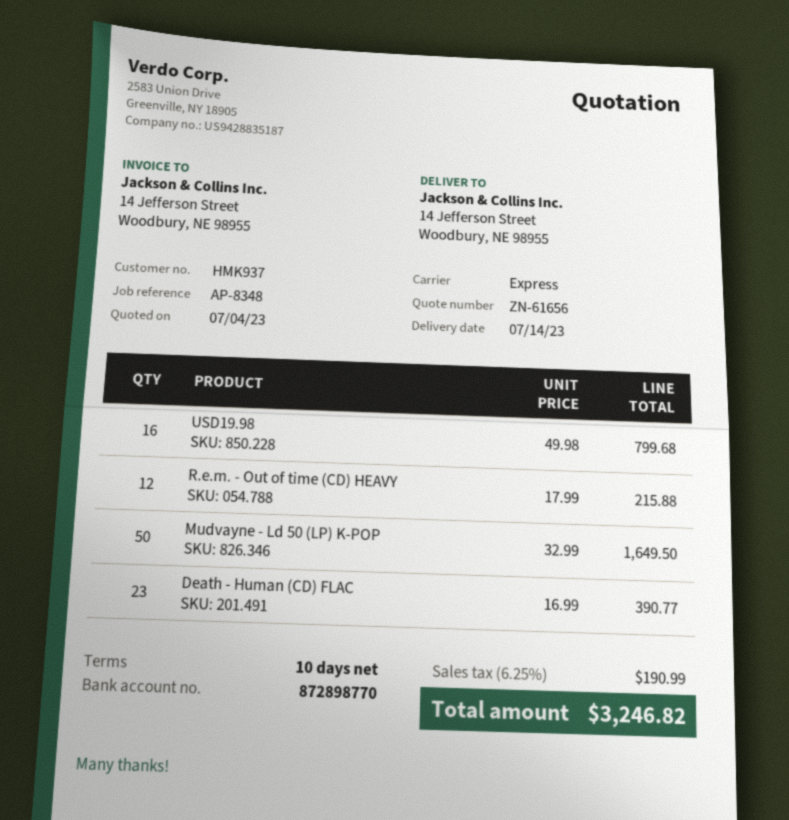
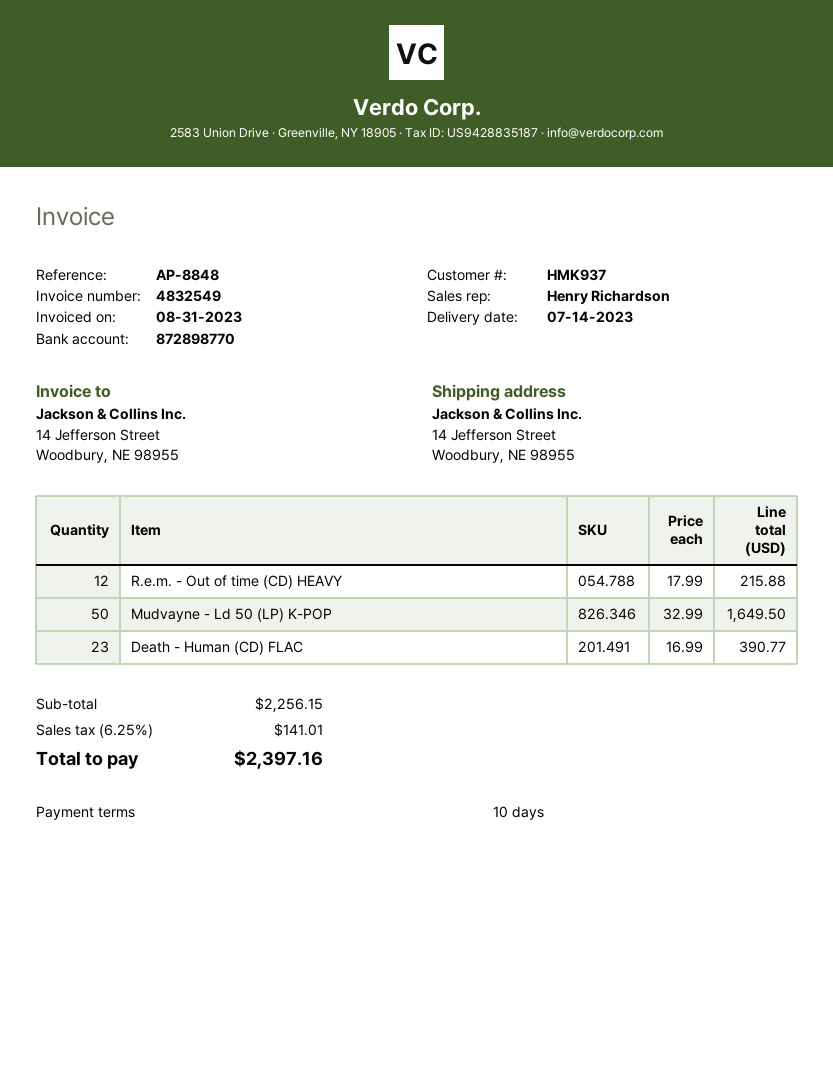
reference: AP-8348 -> AP-8848
USD19.98: 16 x 49.98 = 799.68 -> none
tax: 6.25% = 190.99 -> 6.25% = 141.01
total: 3246.82 -> 2397.16

